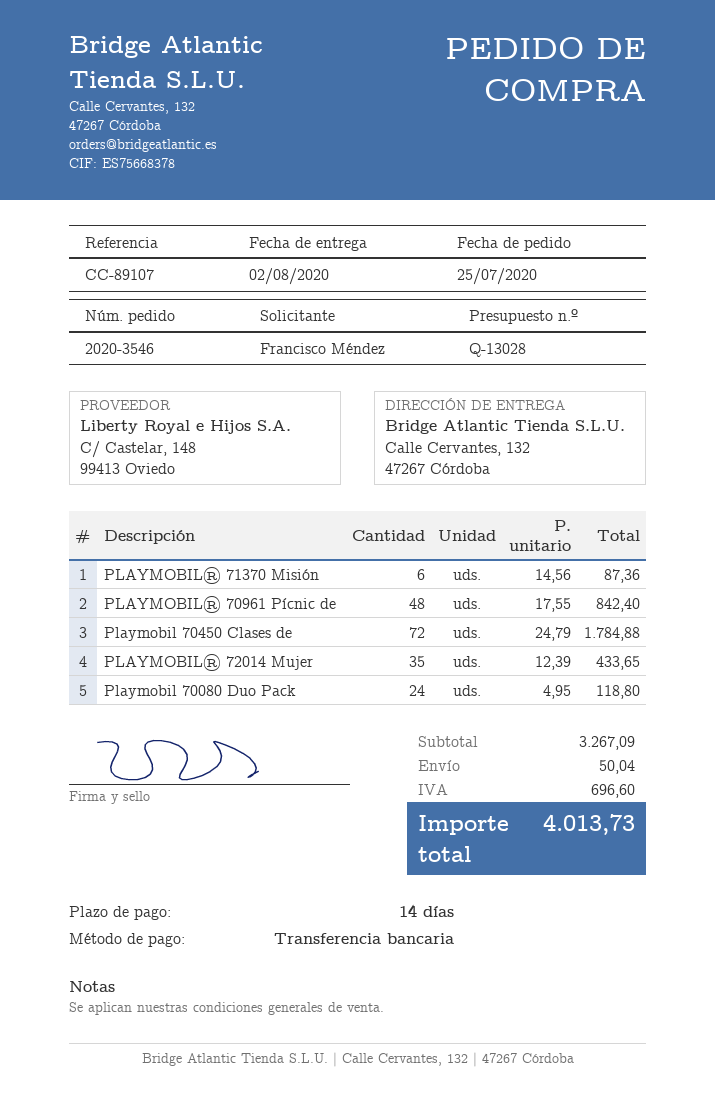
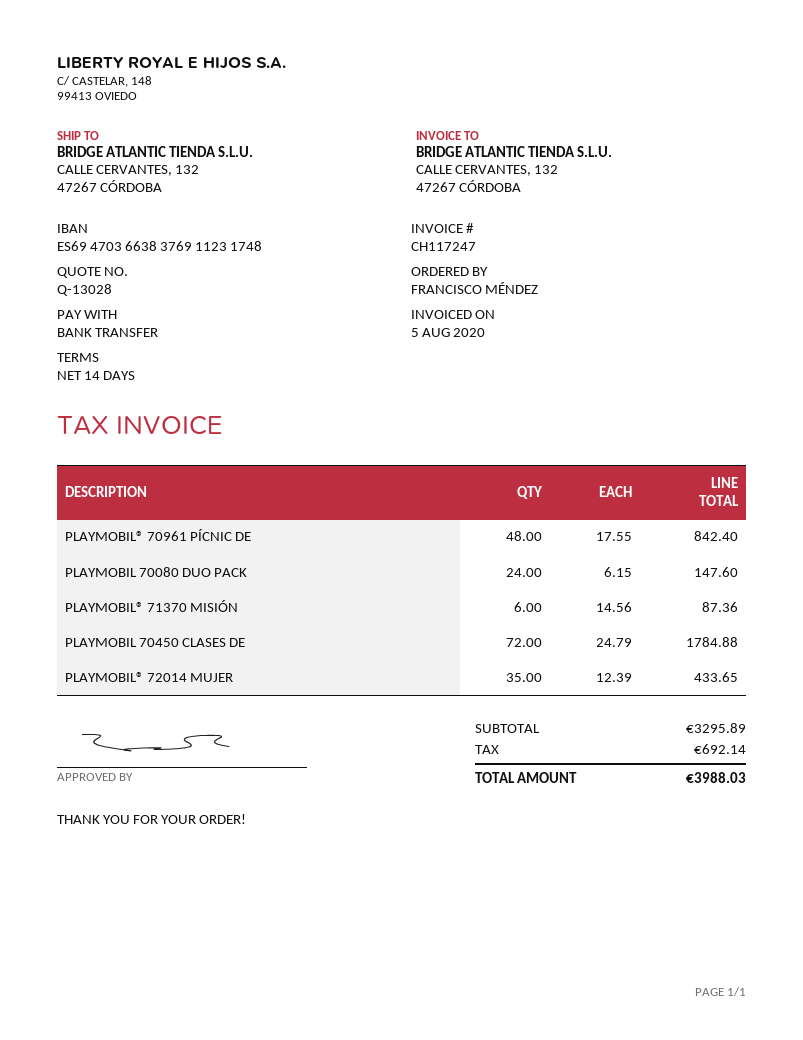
Playmobil 70080 Duo Pack: 24 x 4.95 = 118.80 -> 24 x 6.15 = 147.60
subtotal: 3267.09 -> 3295.89
shipping: 50.04 -> none
tax: 696.60 -> 692.14
total: 4013.73 -> 3988.03

